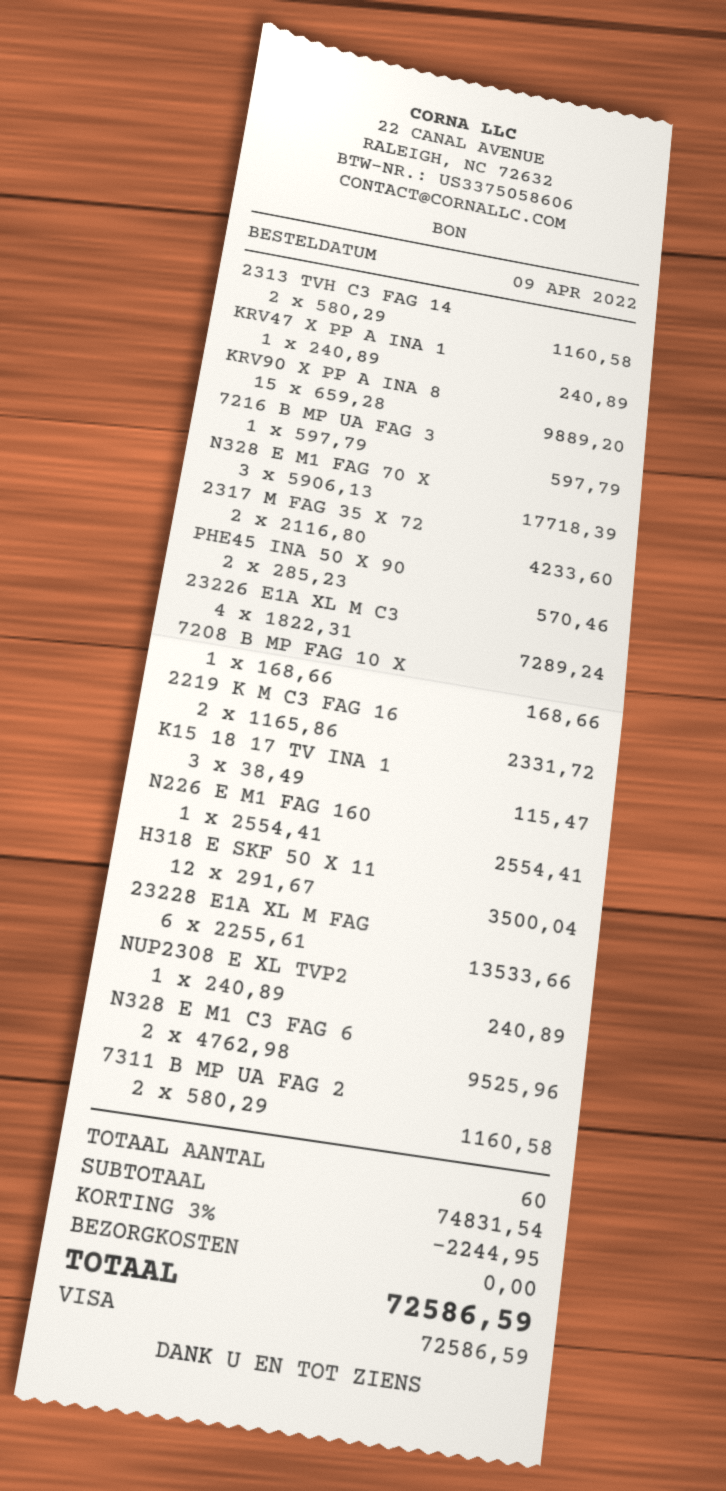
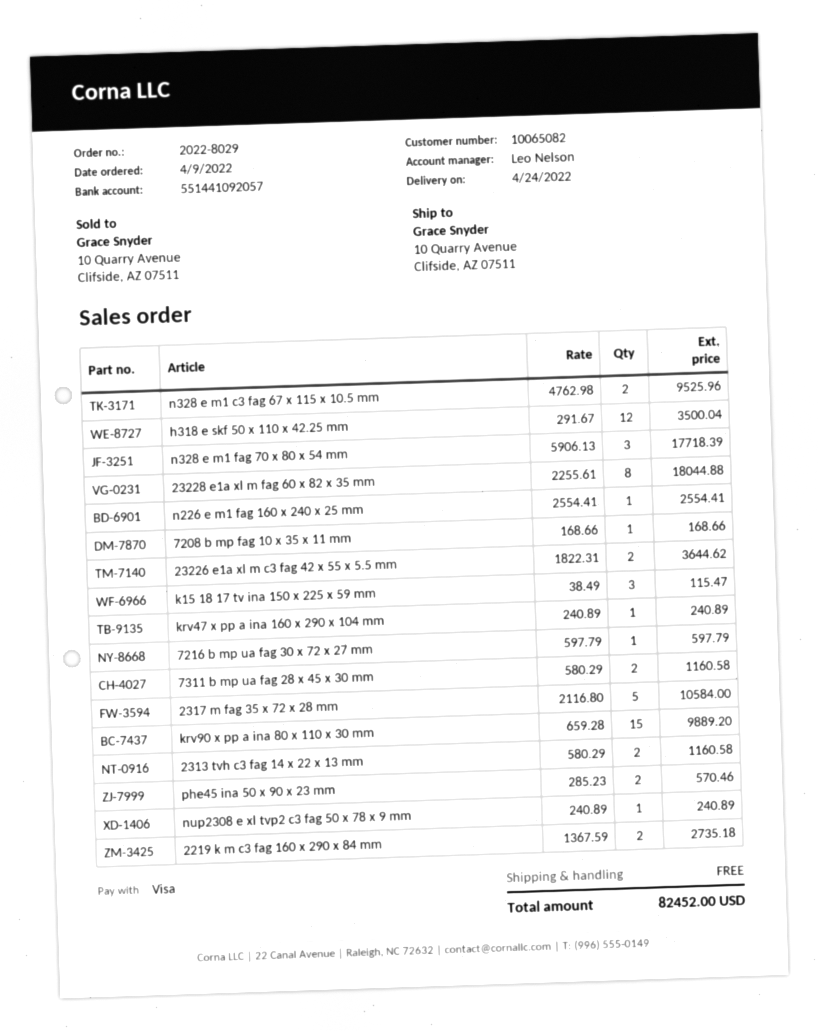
2317 M FAG 35 X 72: 2 x 2116.80 = 4233.60 -> 5 x 2116.80 = 10584.00
23226 E1A XL M C3: 4 x 1822.31 = 7289.24 -> 2 x 1822.31 = 3644.62
2219 K M C3 FAG 16: 2 x 1165.86 = 2331.72 -> 2 x 1367.59 = 2735.18
23228 E1A XL M FAG: 6 x 2255.61 = 13533.66 -> 8 x 2255.61 = 18044.88
discount: 3% = 2244.95 -> none
total: 72586.59 -> 82452.00

